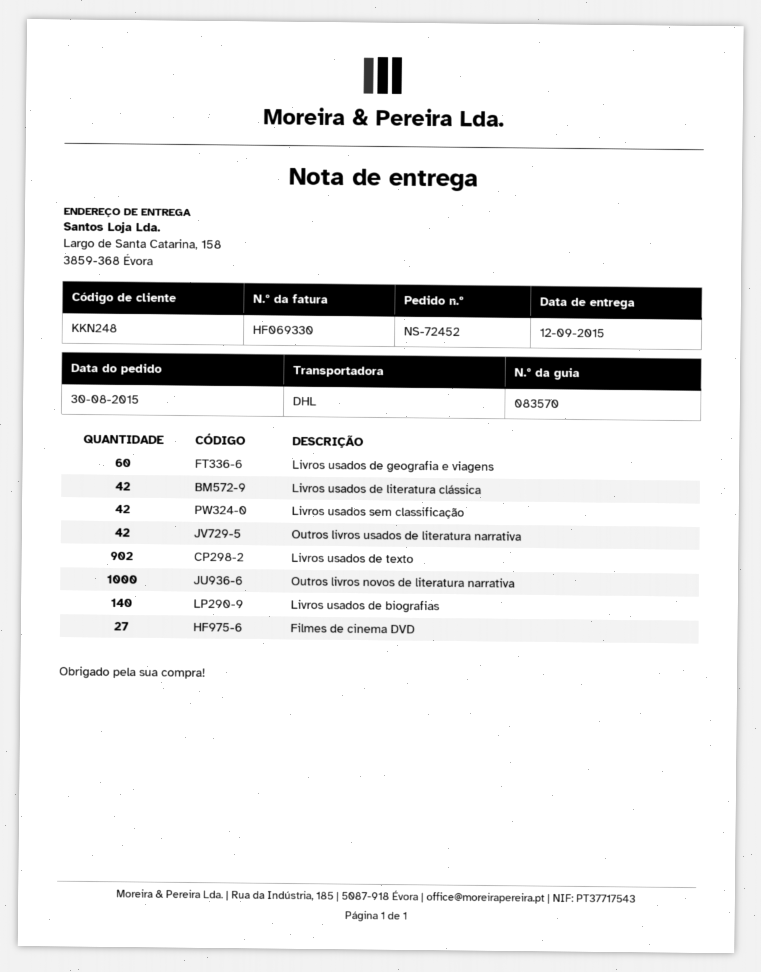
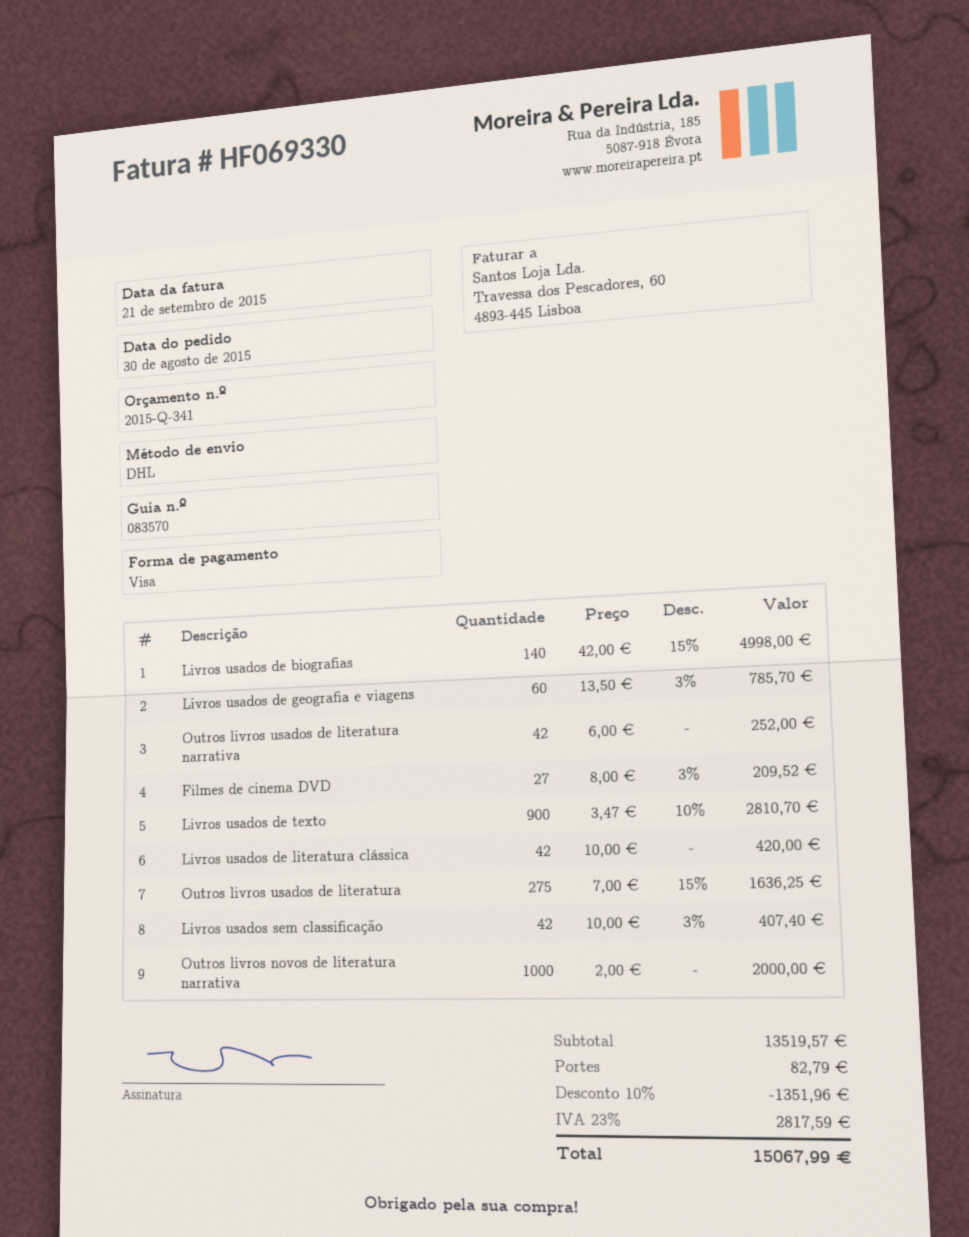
Livros usados de texto: 902 -> 900
Outros livros usados de literatura: none -> 275

